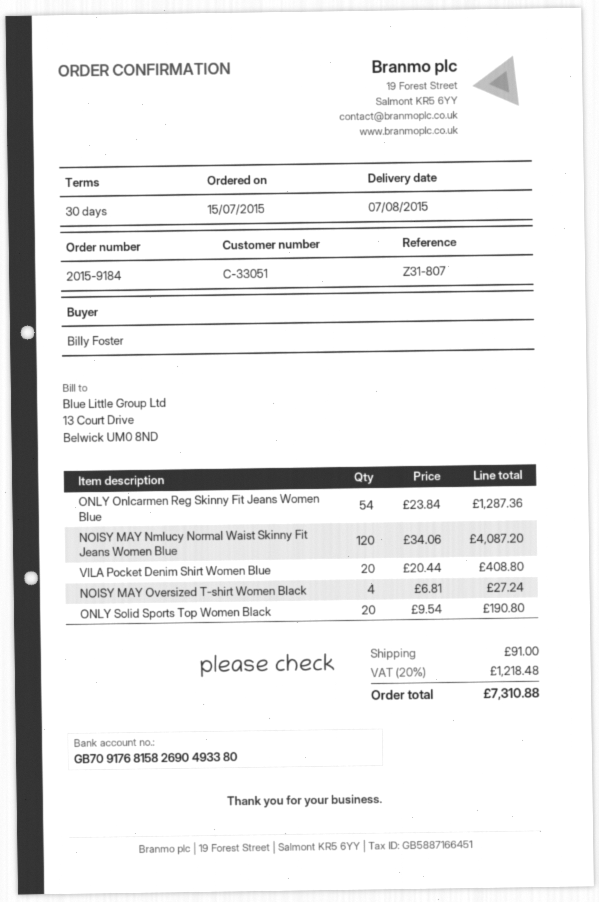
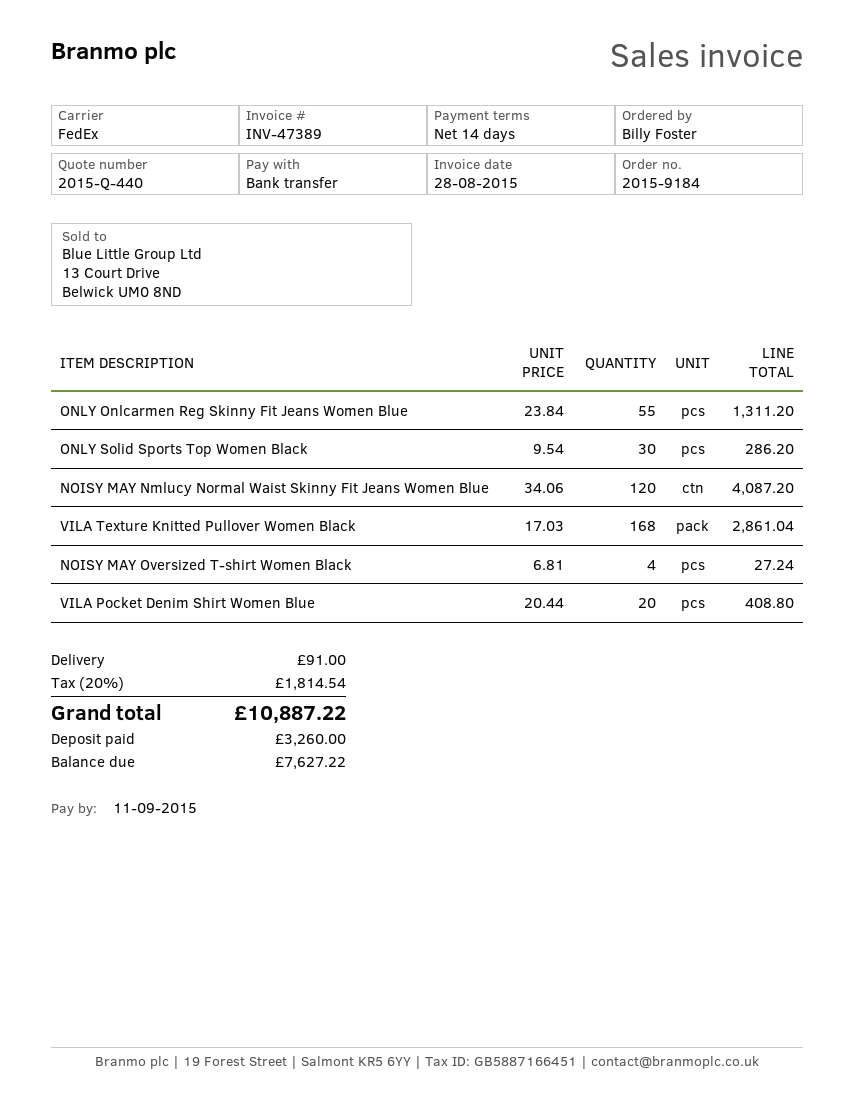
payment terms: 30 days -> 14 days
ONLY Onlcarmen Reg Skinny Fit Jeans Women Blue: 54 x 23.84 = 1287.36 -> 55 x 23.84 = 1311.20
ONLY Solid Sports Top Women Black: 20 x 9.54 = 190.80 -> 30 x 9.54 = 286.20
VILA Texture Knitted Pullover Women Black: none -> 168 x 17.03 = 2861.04
tax: 20% = 1218.48 -> 20% = 1814.54
total: 7310.88 -> 10887.22

